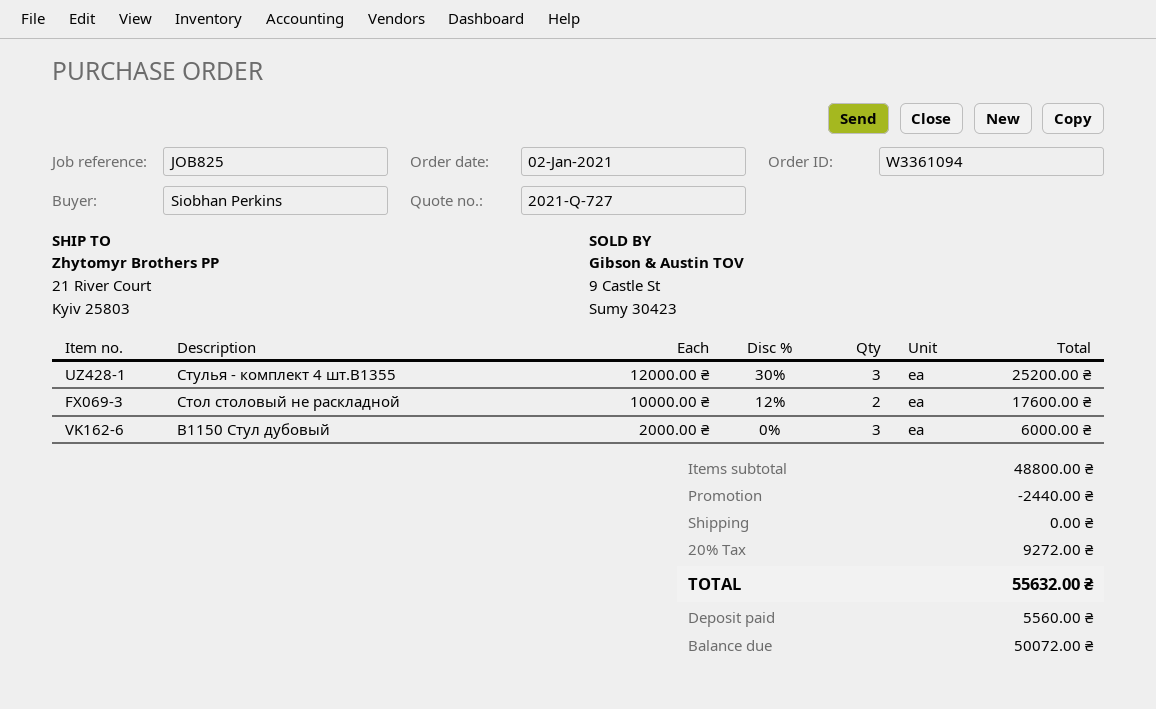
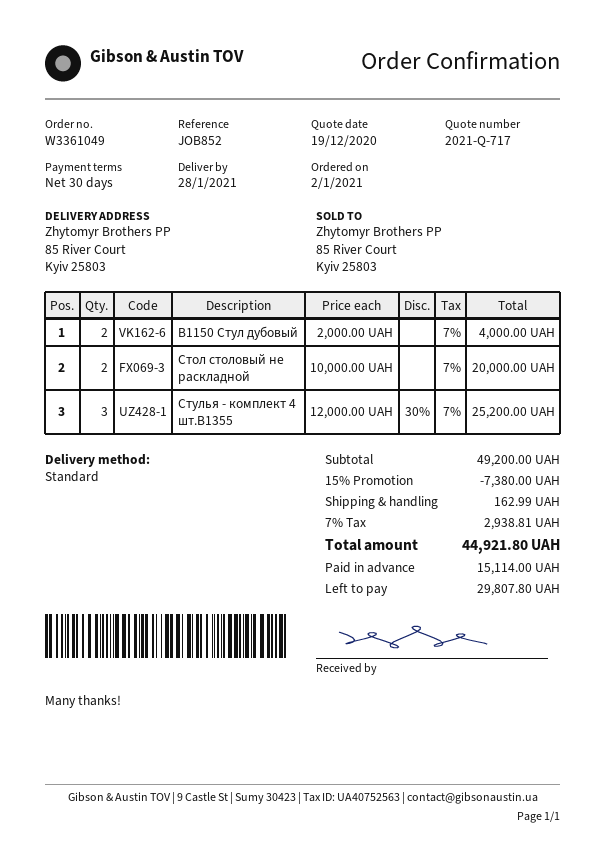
quote number: 2021-Q-727 -> 2021-Q-717
order number: W3361094 -> W3361049
reference: JOB825 -> JOB852
ship to: 21 River Court, Kyiv 25803 -> 85 River Court, Kyiv 25803
Стол столовый не раскладной: 2 x 10000.00 - 12% = 17600.00 -> 2 x 10000.00 = 20000.00
В1150 Стул дубовый: 3 x 2000.00 = 6000.00 -> 2 x 2000.00 = 4000.00
subtotal: 48800.00 -> 49200.00
discount: 2440.00 -> 7380.00
shipping: 0.00 -> 162.99
tax: 20% = 9272.00 -> 7% = 2938.81
total: 55632.00 -> 44921.80
deposit: 5560.00 -> 15114.00
balance: 50072.00 -> 29807.80

